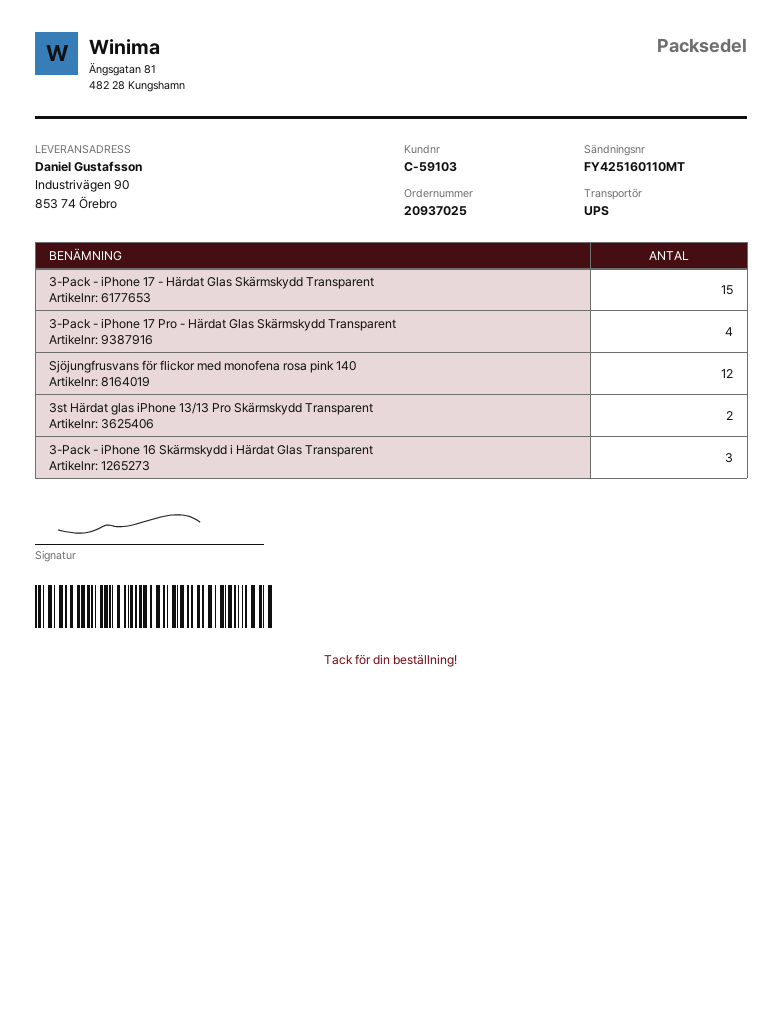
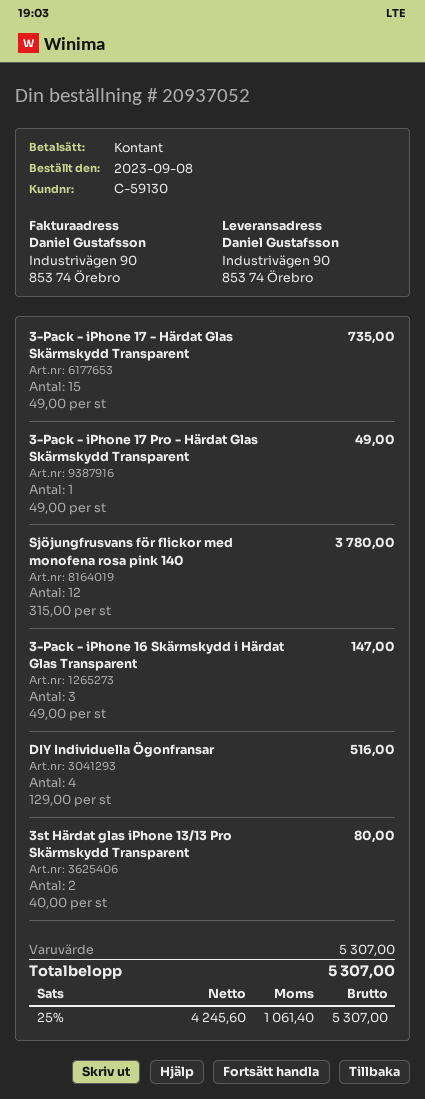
order number: 20937025 -> 20937052
customer number: C-59103 -> C-59130
3-Pack - iPhone 17 Pro - Härdat Glas Skärmskydd Transparent: 4 -> 1
DIY Individuella Ögonfransar: none -> 4

